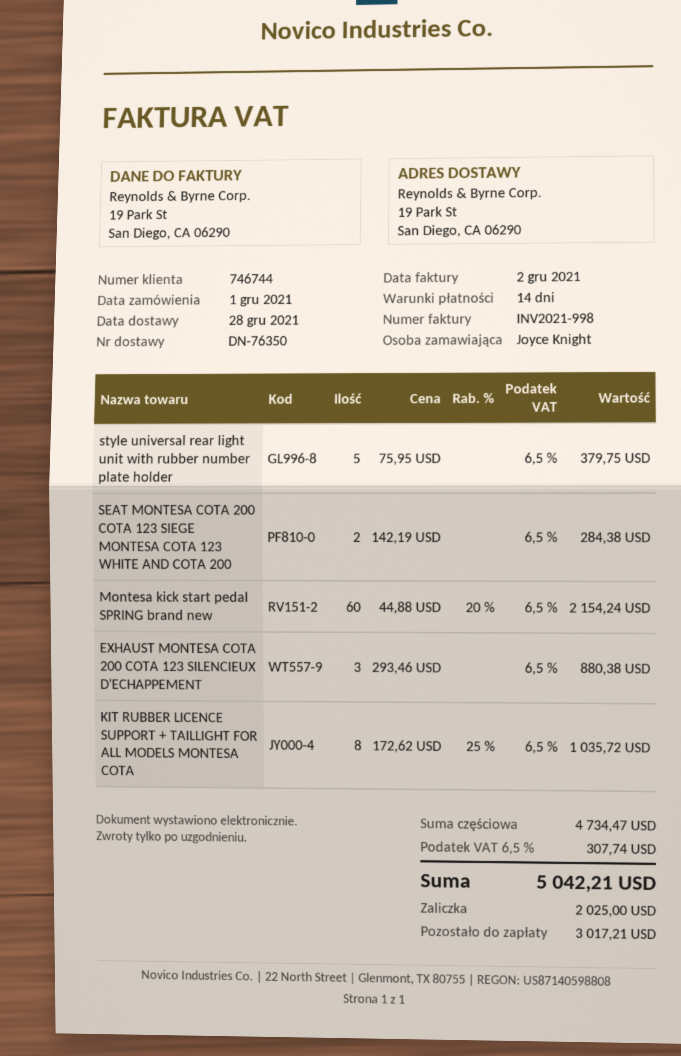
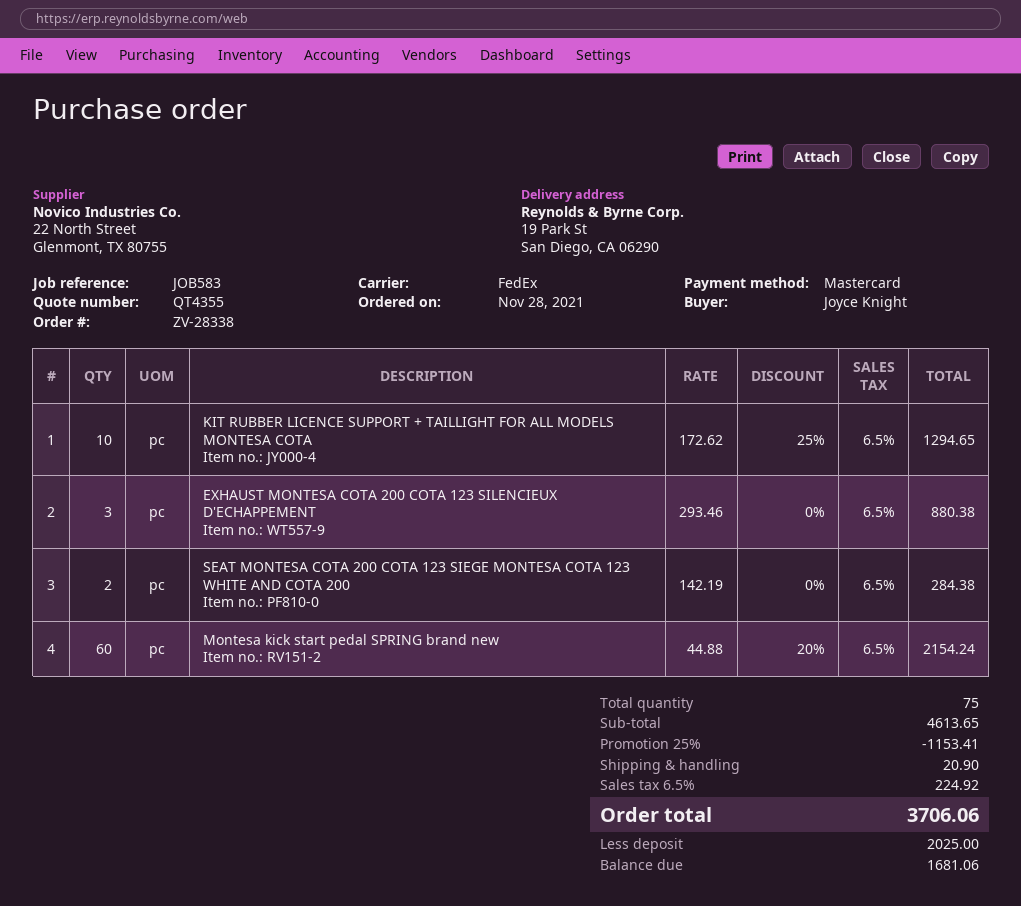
order date: 2021-12-01 -> 2021-11-28
style universal rear light unit with rubber number plate holder: 5 x 75.95 = 379.75 -> none
KIT RUBBER LICENCE SUPPORT + TAILLIGHT FOR ALL MODELS MONTESA COTA: 8 x 172.62 - 25% = 1035.72 -> 10 x 172.62 - 25% = 1294.65
subtotal: 4734.47 -> 4613.65
discount: none -> 25% = 1153.41
shipping: none -> 20.90
tax: 6.5% = 307.74 -> 6.5% = 224.92
total: 5042.21 -> 3706.06
balance: 3017.21 -> 1681.06

